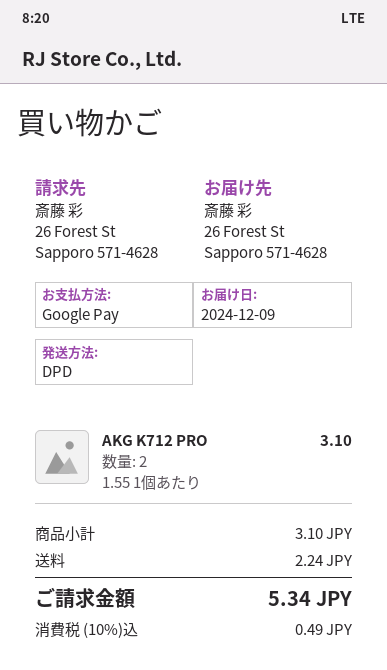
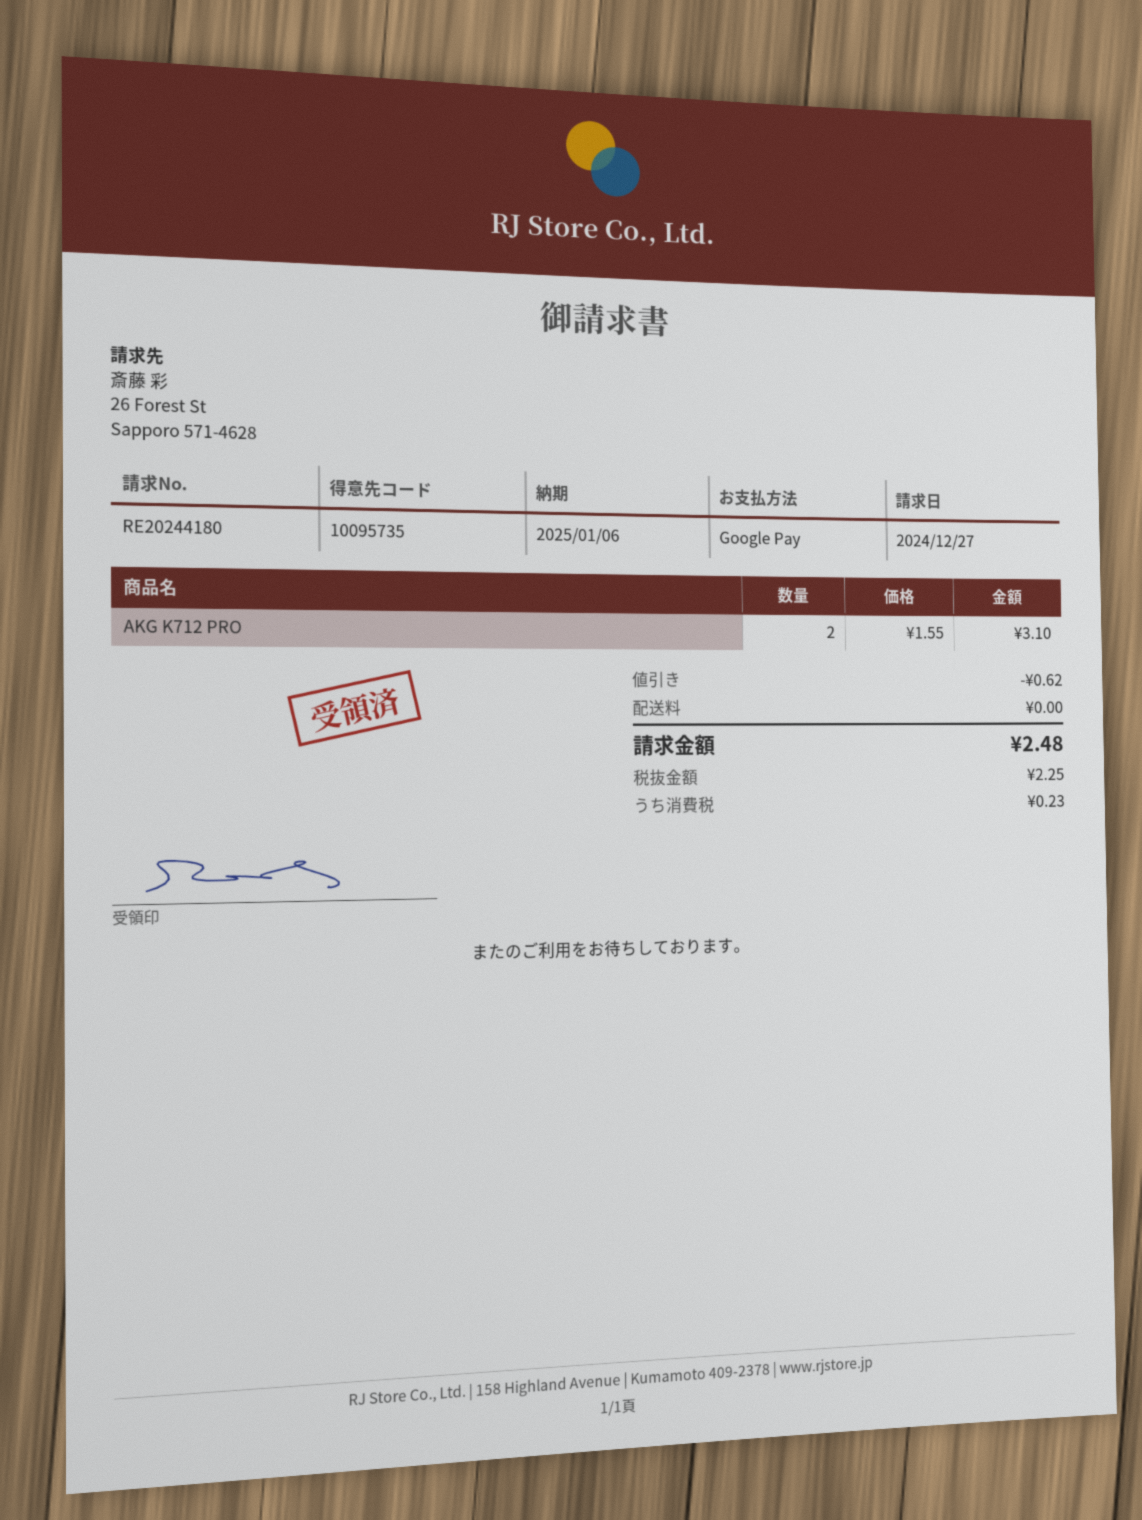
delivery date: 2024-12-09 -> 2025-01-06
discount: none -> 0.62
shipping: 2.24 -> 0.00
tax: 0.49 -> 0.23
total: 5.34 -> 2.48

